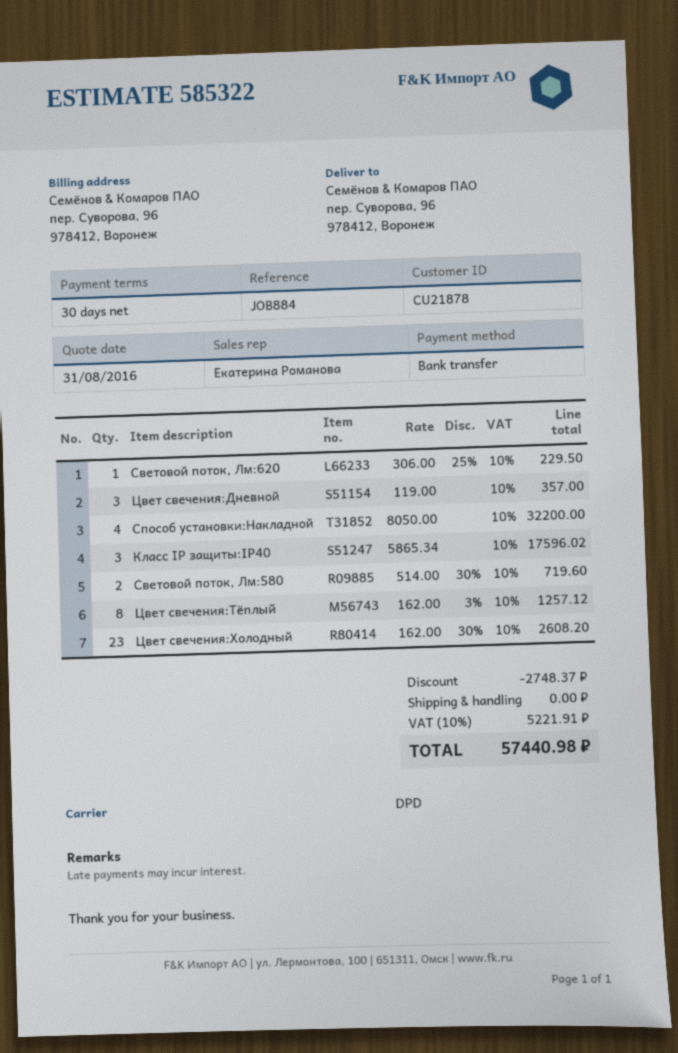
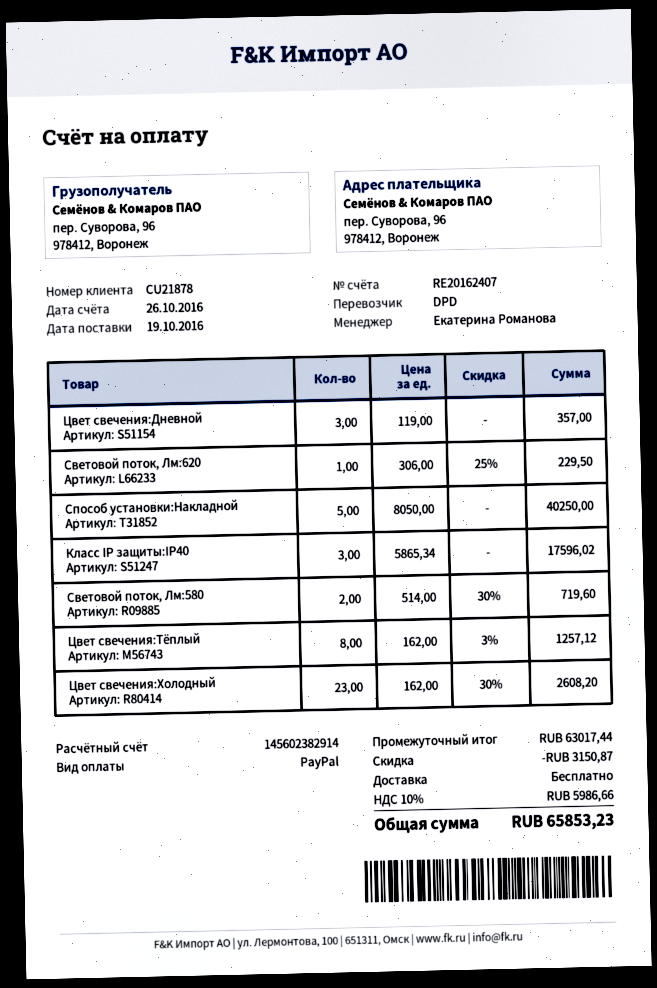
payment method: bank transfer -> PayPal
Способ установки:Накладной: 4 x 8050.00 = 32200.00 -> 5 x 8050.00 = 40250.00
discount: 2748.37 -> 3150.87
tax: 10% = 5221.91 -> 10% = 5986.66
total: 57440.98 -> 65853.23

